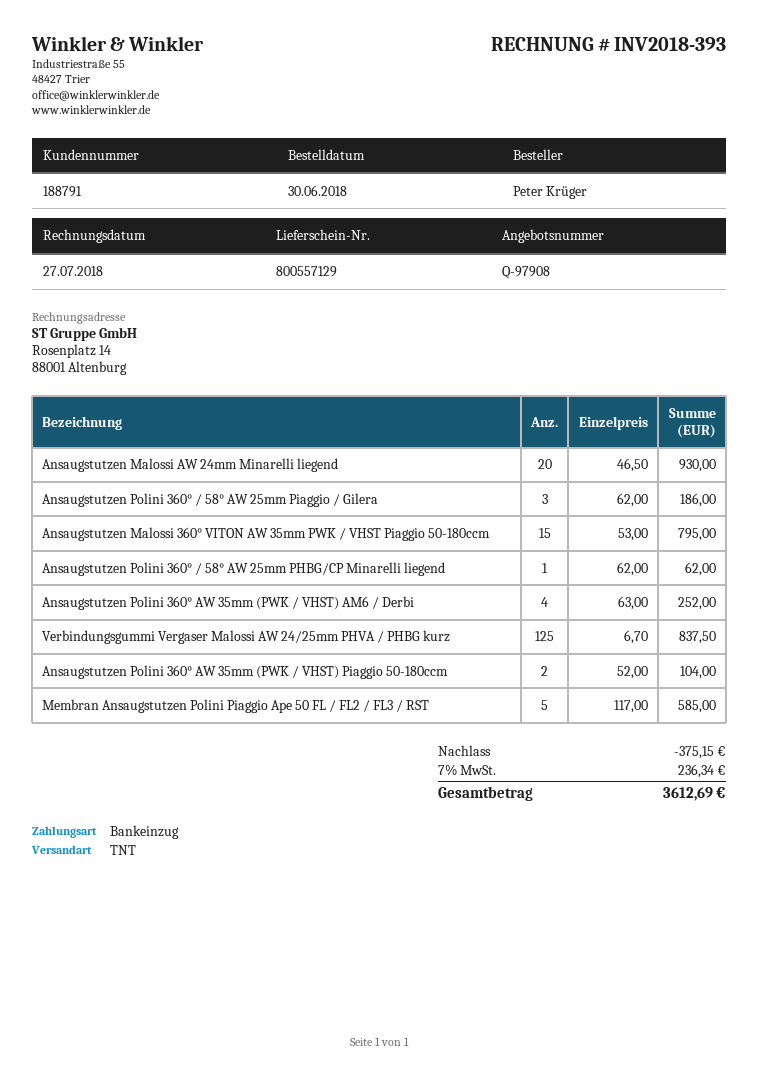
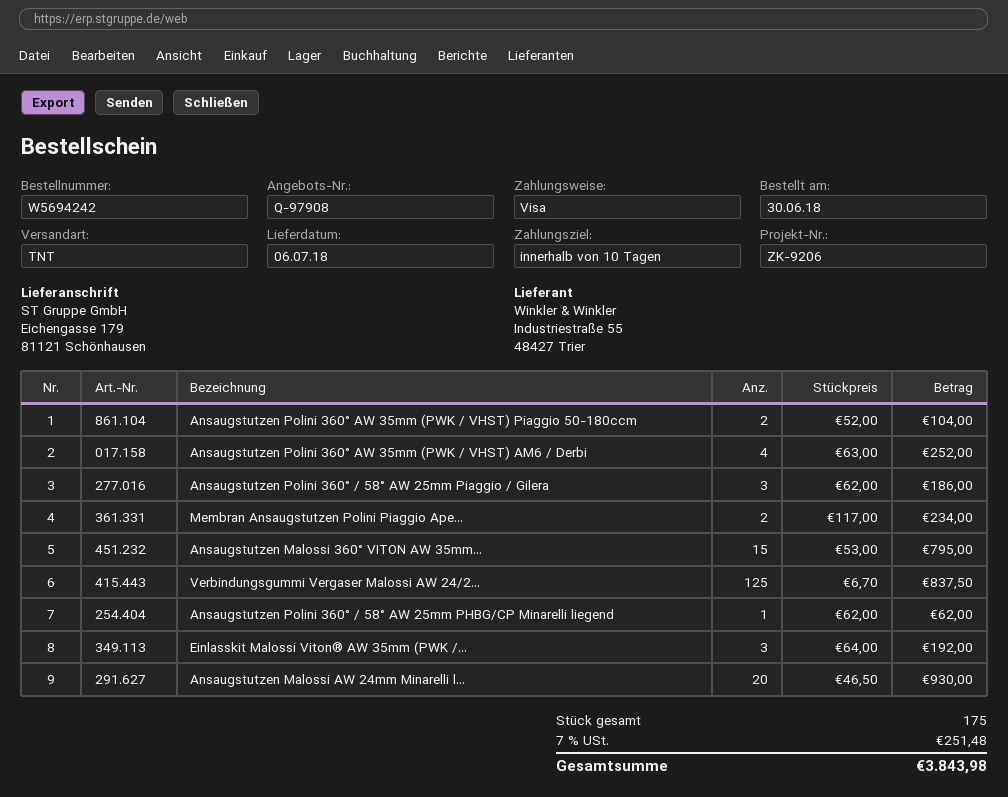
payment method: direct debit -> Visa
Membran Ansaugstutzen Polini Piaggio Ape 50 FL / FL2 / FL3 / RST: 5 x 117.00 = 585.00 -> 2 x 117.00 = 234.00
Einlasskit Malossi Viton® AW 35mm (PWK /...: none -> 3 x 64.00 = 192.00
discount: 375.15 -> none
tax: 7% = 236.34 -> 7% = 251.48
total: 3612.69 -> 3843.98

